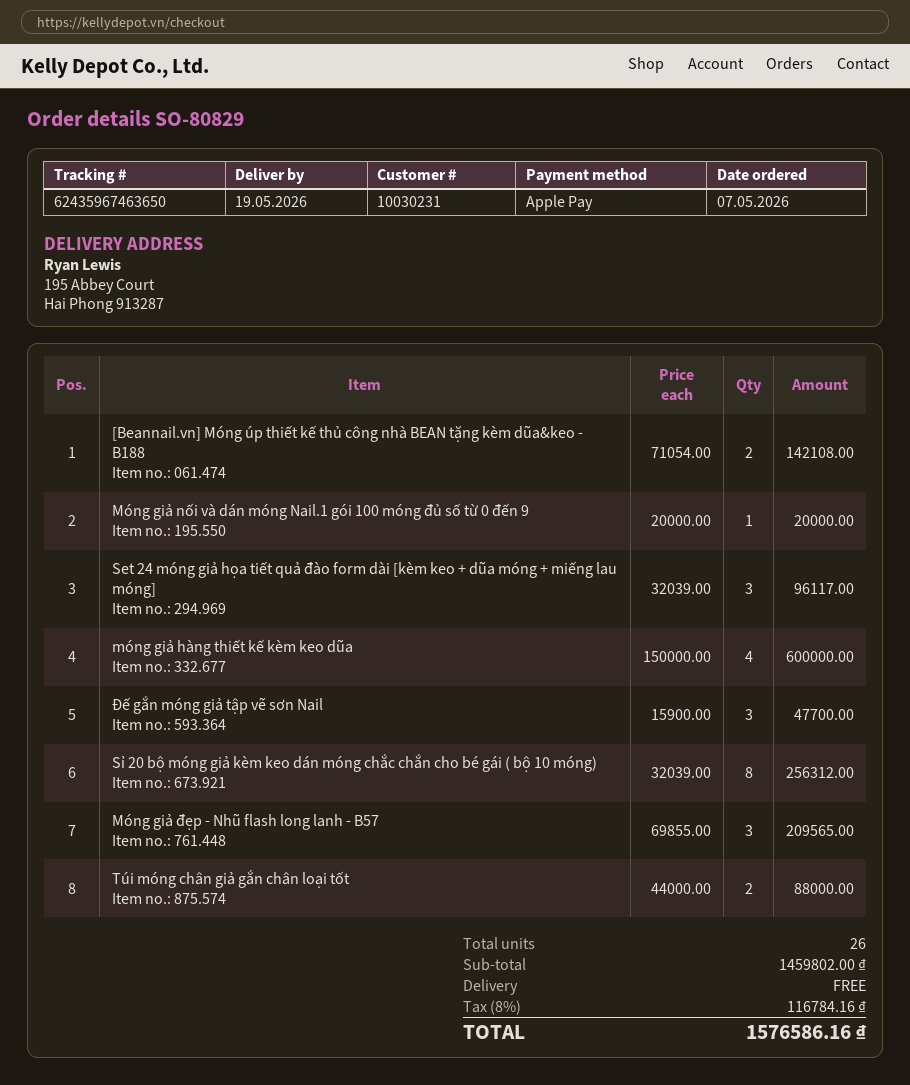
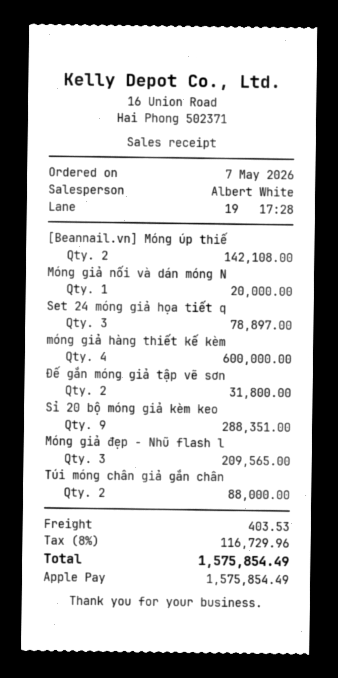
Set 24 móng giả họa tiết quả đào form dài [kèm keo + dũa móng + miếng lau móng]: 3 for 96117.00 -> 3 for 78897.00
Đế gắn móng giả tập vẽ sơn Nail: 3 for 47700.00 -> 2 for 31800.00
Sỉ 20 bộ móng giả kèm keo dán móng chắc chắn cho bé gái ( bộ 10 móng): 8 for 256312.00 -> 9 for 288351.00
shipping: 0.00 -> 403.53
tax: 8% = 116784.16 -> 8% = 116729.96
total: 1576586.16 -> 1575854.49

